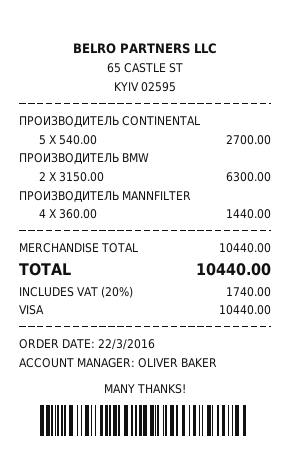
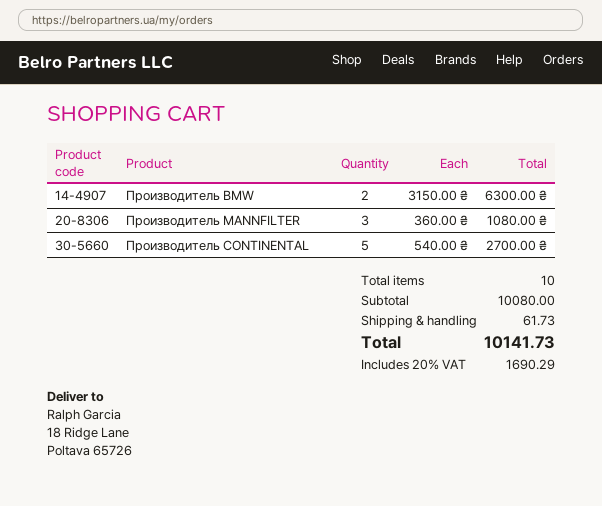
ПРОИЗВОДИТЕЛЬ MANNFILTER: 4 x 360.00 = 1440.00 -> 3 x 360.00 = 1080.00
subtotal: 10440.00 -> 10080.00
shipping: none -> 61.73
tax: 20% = 1740.00 -> 20% = 1690.29
total: 10440.00 -> 10141.73

